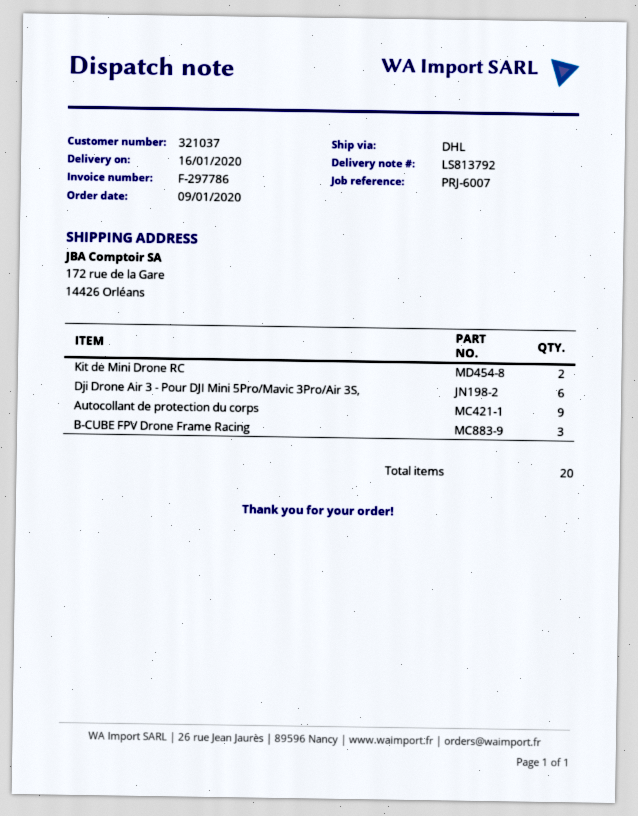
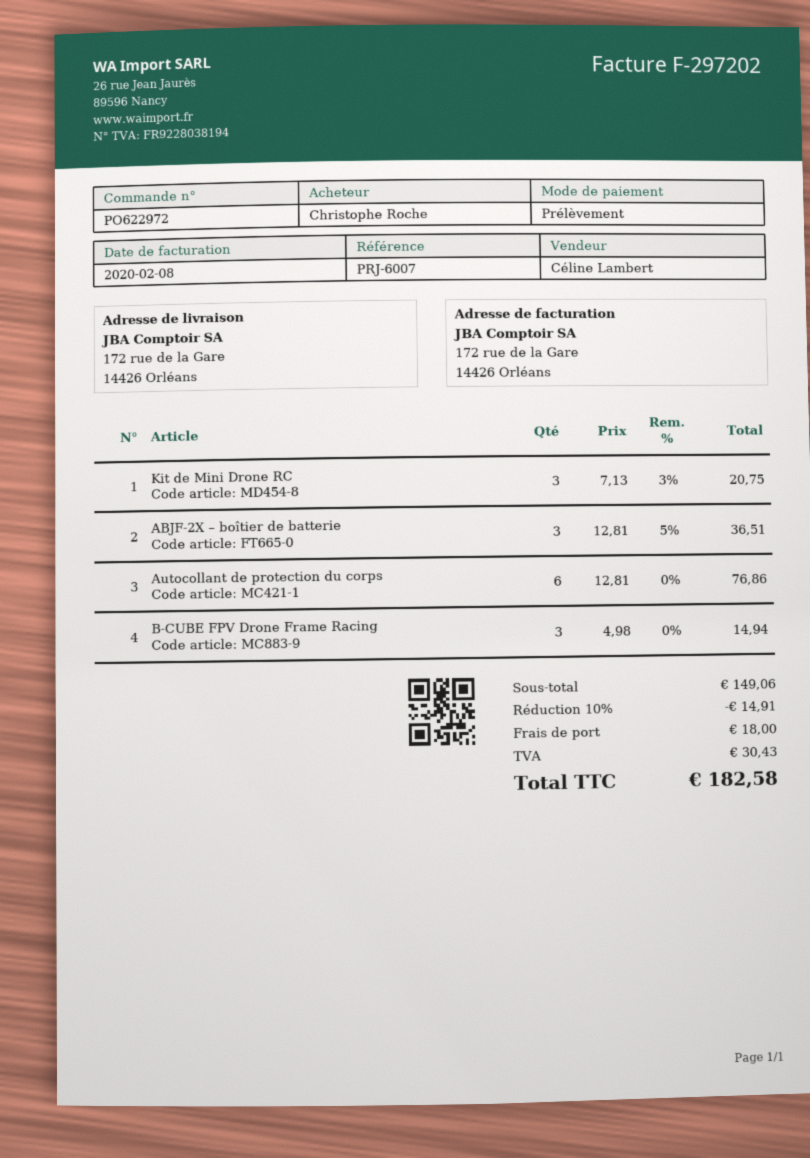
invoice number: F-297786 -> F-297202
Kit de Mini Drone RC: 2 -> 3
Dji Drone Air 3 - Pour DJI Mini 5Pro/Mavic 3Pro/Air 3S,: 6 -> none
Autocollant de protection du corps: 9 -> 6
ABJF-2X – boîtier de batterie: none -> 3

